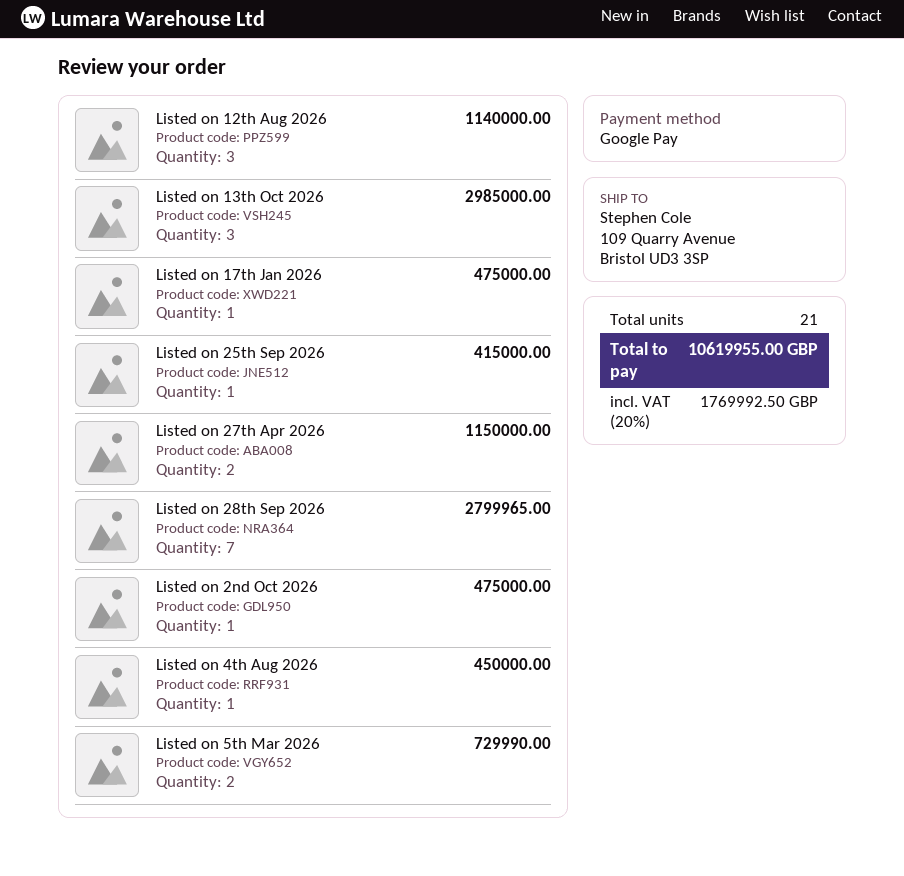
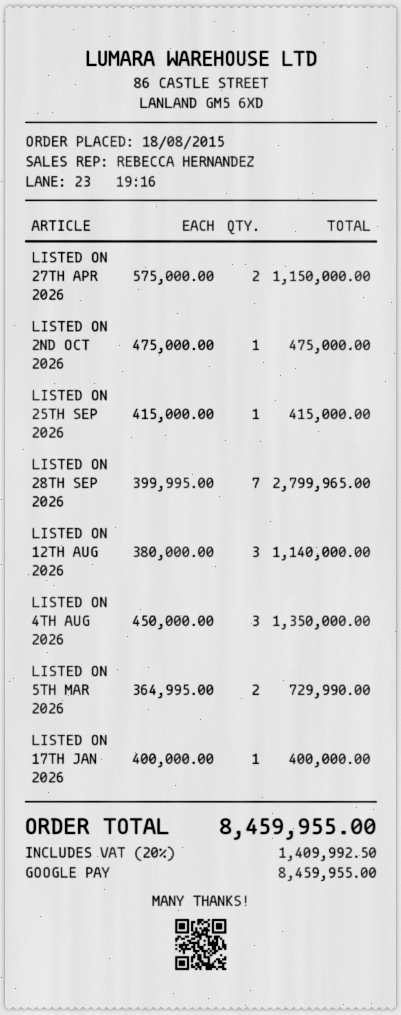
Listed on 13th Oct 2026: 3 for 2985000.00 -> none
Listed on 17th Jan 2026: 1 for 475000.00 -> 1 for 400000.00
Listed on 4th Aug 2026: 1 for 450000.00 -> 3 for 1350000.00
tax: 20% = 1769992.50 -> 20% = 1409992.50
total: 10619955.00 -> 8459955.00

